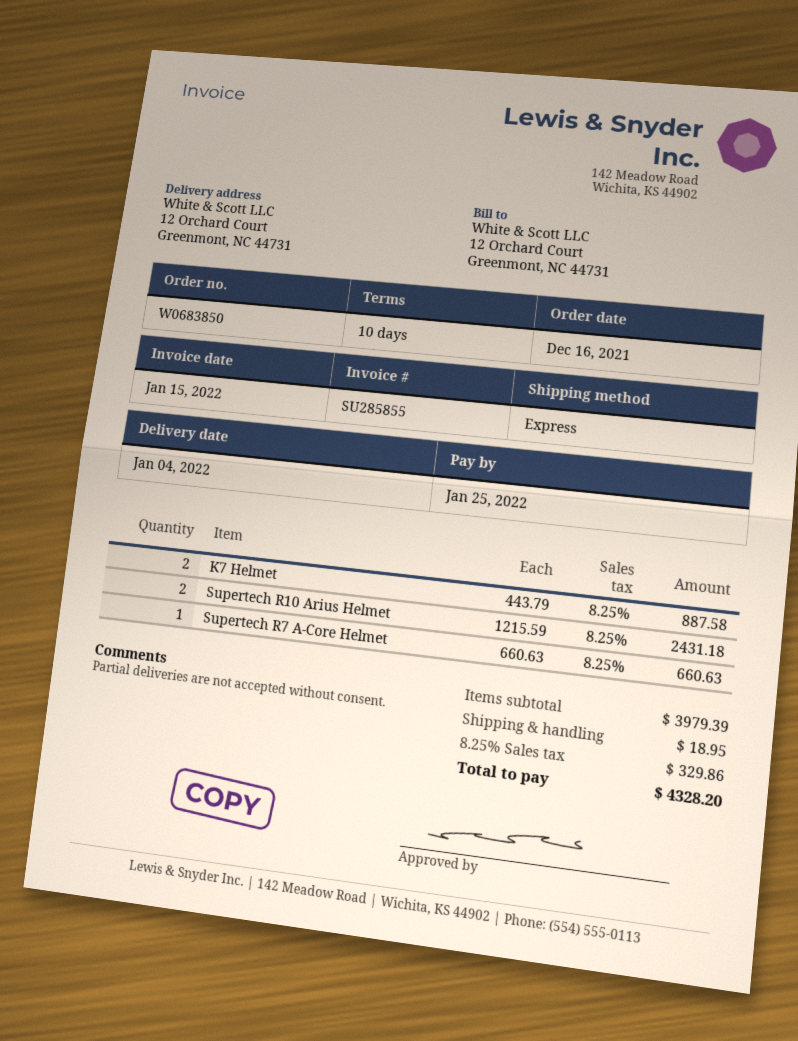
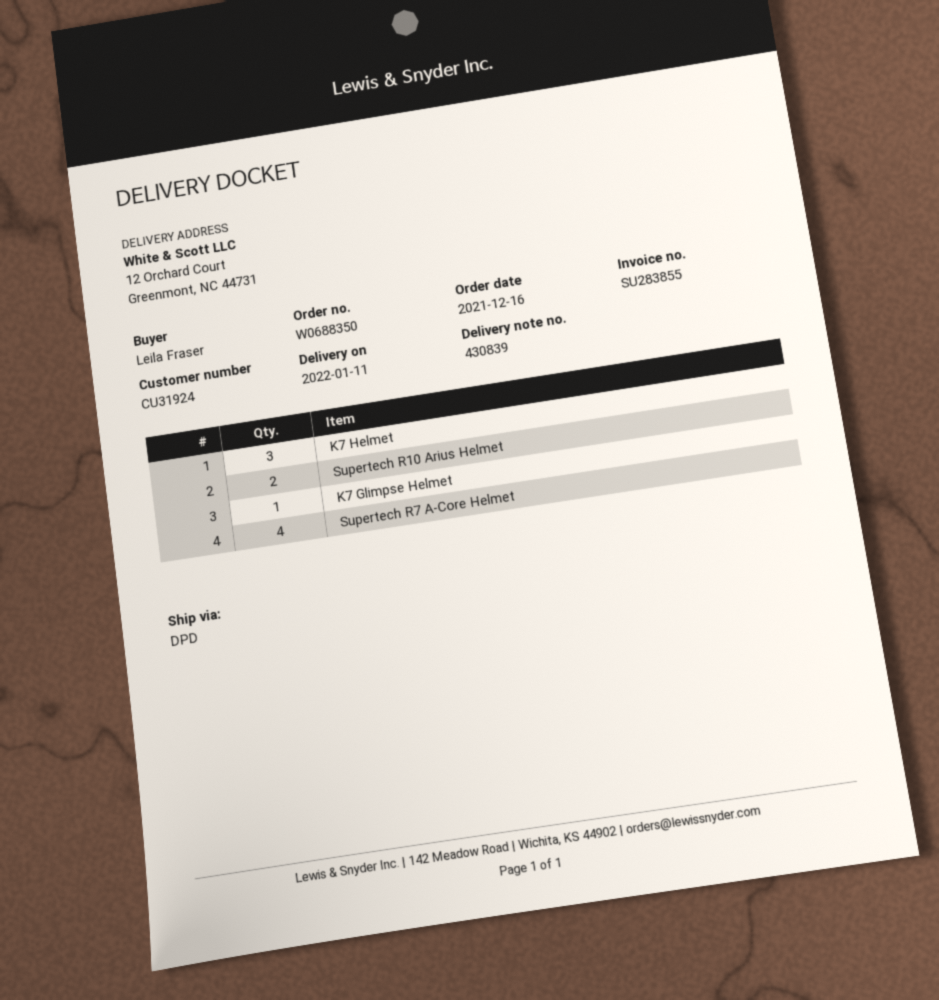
order number: W0683850 -> W0688350
delivery date: 2022-01-04 -> 2022-01-11
invoice number: SU285855 -> SU283855
shipping method: express -> DPD
K7 Helmet: 2 -> 3
Supertech R7 A-Core Helmet: 1 -> 4
K7 Glimpse Helmet: none -> 1

